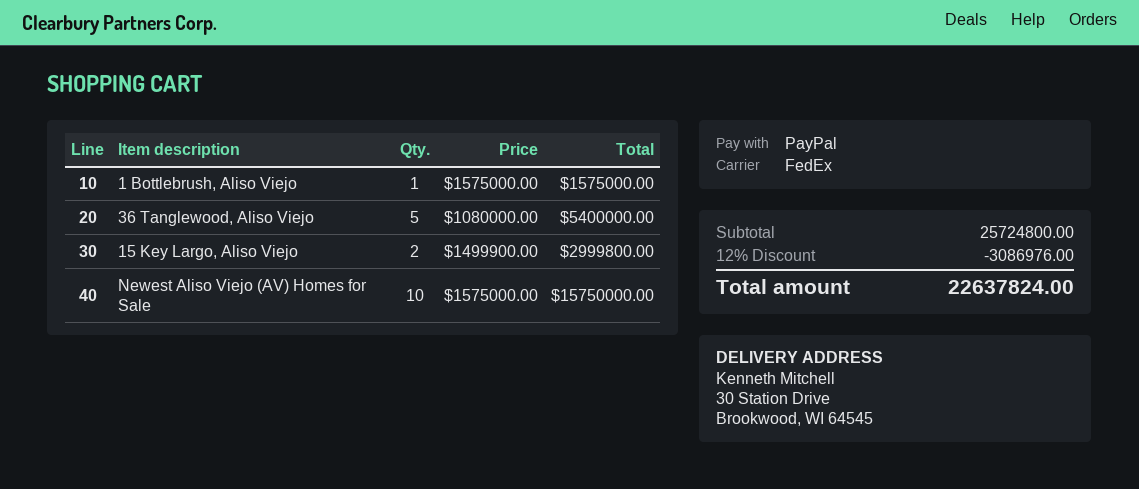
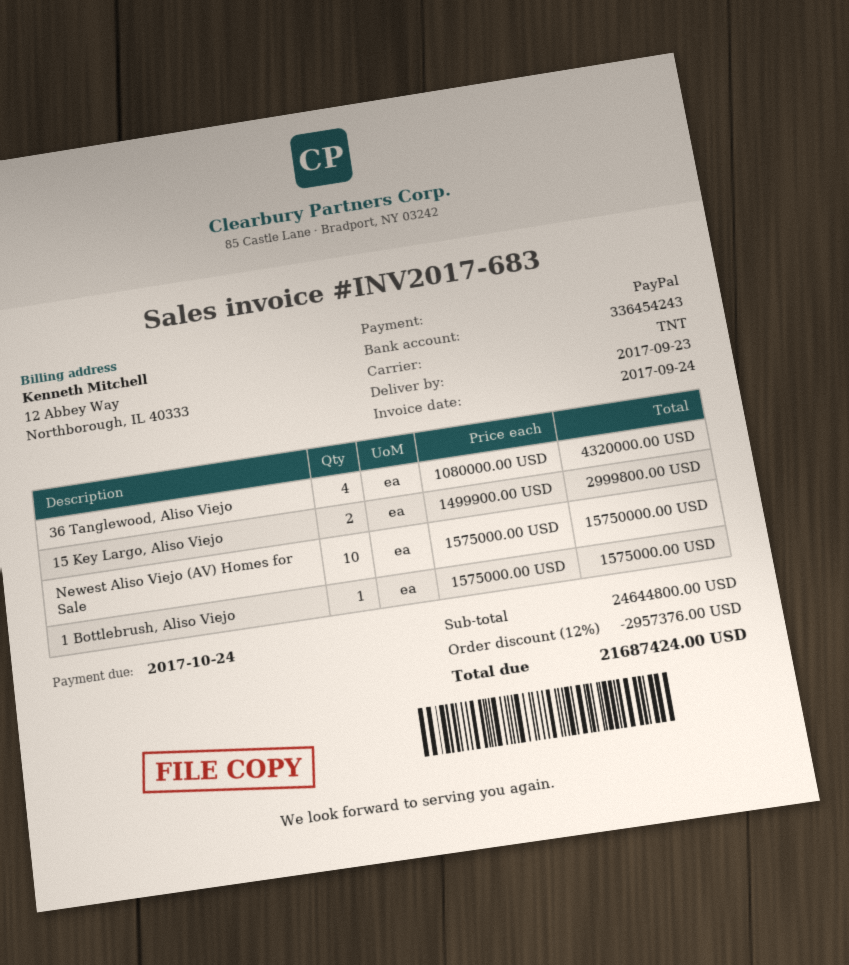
shipping method: FedEx -> TNT
36 Tanglewood, Aliso Viejo: 5 x 1080000.00 = 5400000.00 -> 4 x 1080000.00 = 4320000.00
subtotal: 25724800.00 -> 24644800.00
discount: 12% = 3086976.00 -> 12% = 2957376.00
total: 22637824.00 -> 21687424.00

